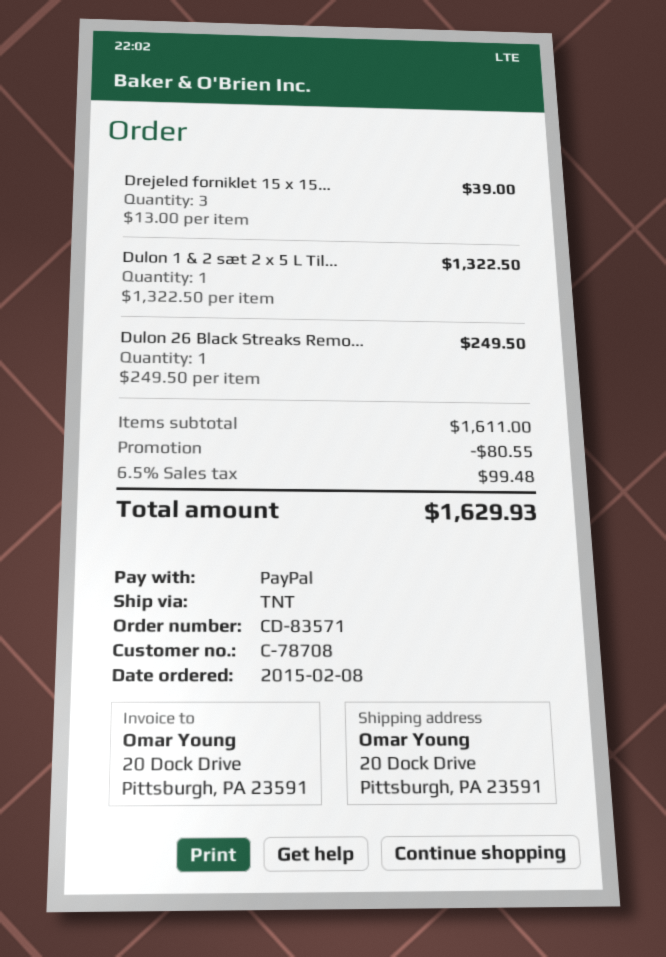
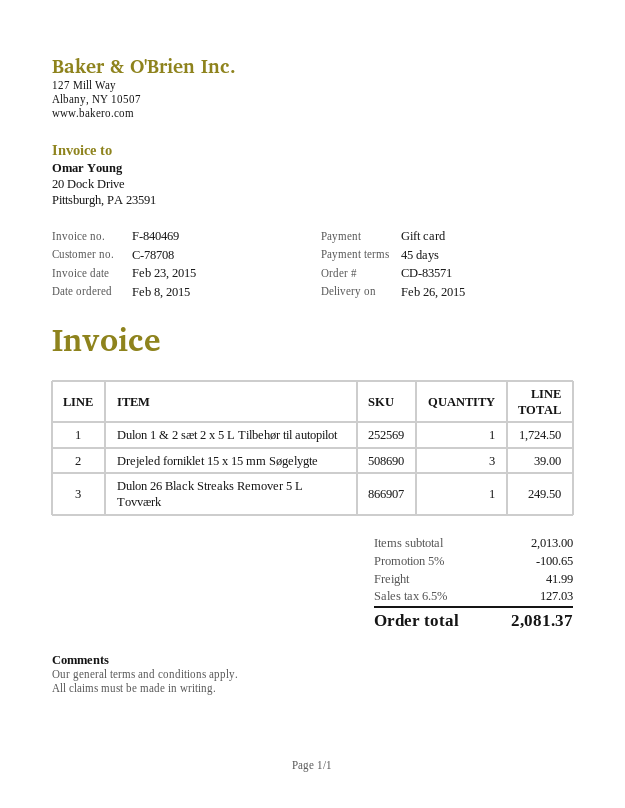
payment method: PayPal -> gift card
Dulon 1 & 2 sæt 2 x 5 L Til...: 1 for 1322.50 -> 1 for 1724.50
subtotal: 1611.00 -> 2013.00
discount: 80.55 -> 100.65
shipping: none -> 41.99
tax: 6.5% = 99.48 -> 6.5% = 127.03
total: 1629.93 -> 2081.37

